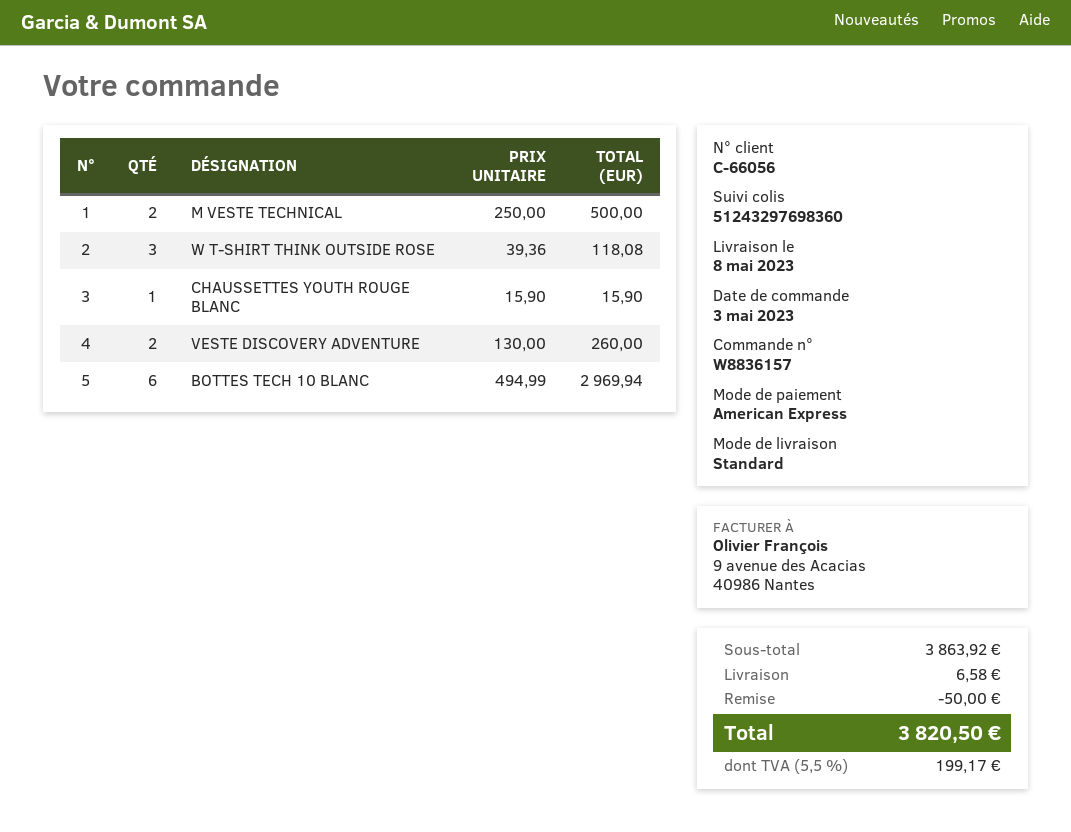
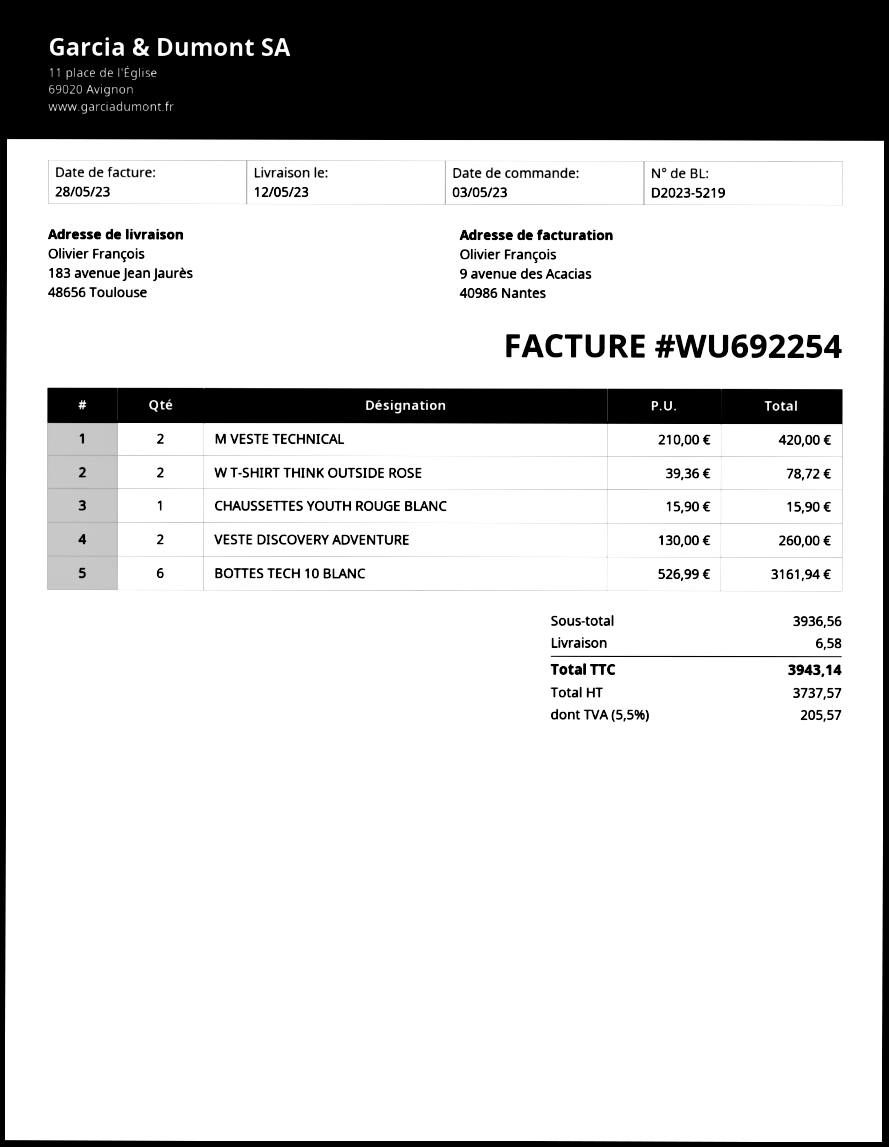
delivery date: 2023-05-08 -> 2023-05-12
M VESTE TECHNICAL: 2 x 250.00 = 500.00 -> 2 x 210.00 = 420.00
W T-SHIRT THINK OUTSIDE ROSE: 3 x 39.36 = 118.08 -> 2 x 39.36 = 78.72
BOTTES TECH 10 BLANC: 6 x 494.99 = 2969.94 -> 6 x 526.99 = 3161.94
subtotal: 3863.92 -> 3936.56
discount: 50.00 -> none
tax: 5.5% = 199.17 -> 5.5% = 205.57
total: 3820.50 -> 3943.14

